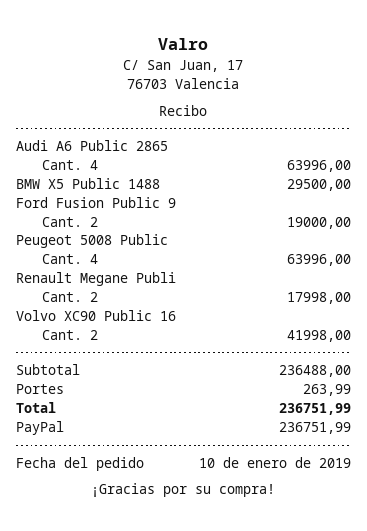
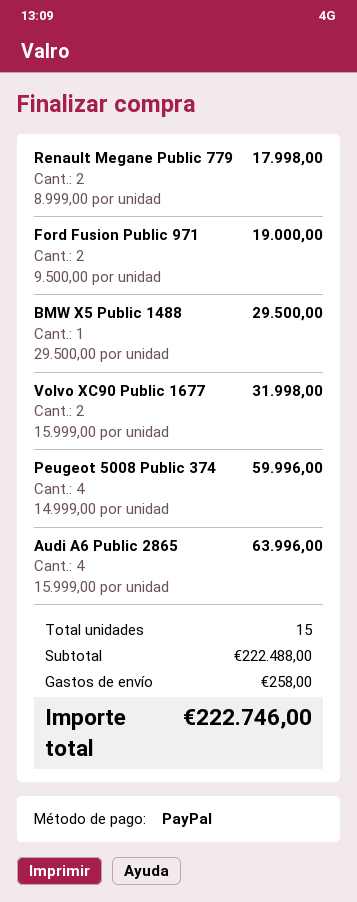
Peugeot 5008 Public: 4 for 63996.00 -> 4 for 59996.00
Volvo XC90 Public 16: 2 for 41998.00 -> 2 for 31998.00
subtotal: 236488.00 -> 222488.00
shipping: 263.99 -> 258.00
total: 236751.99 -> 222746.00

